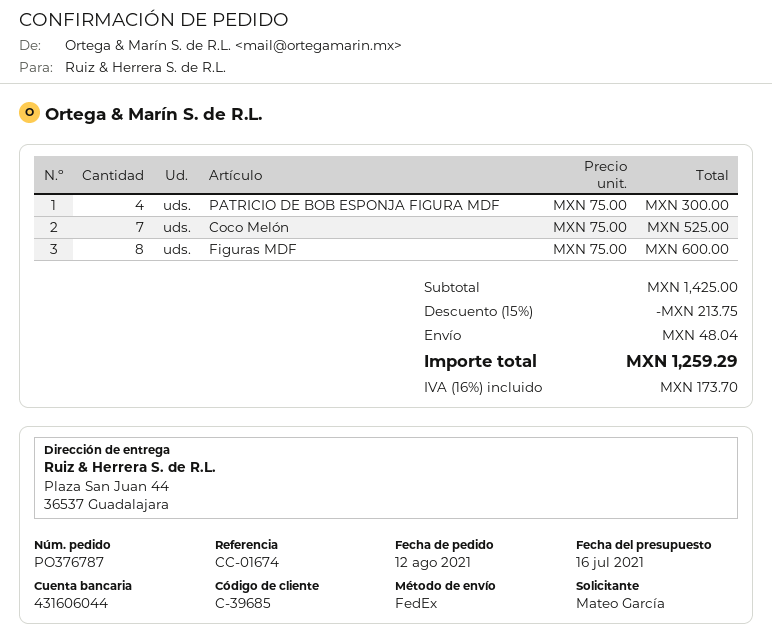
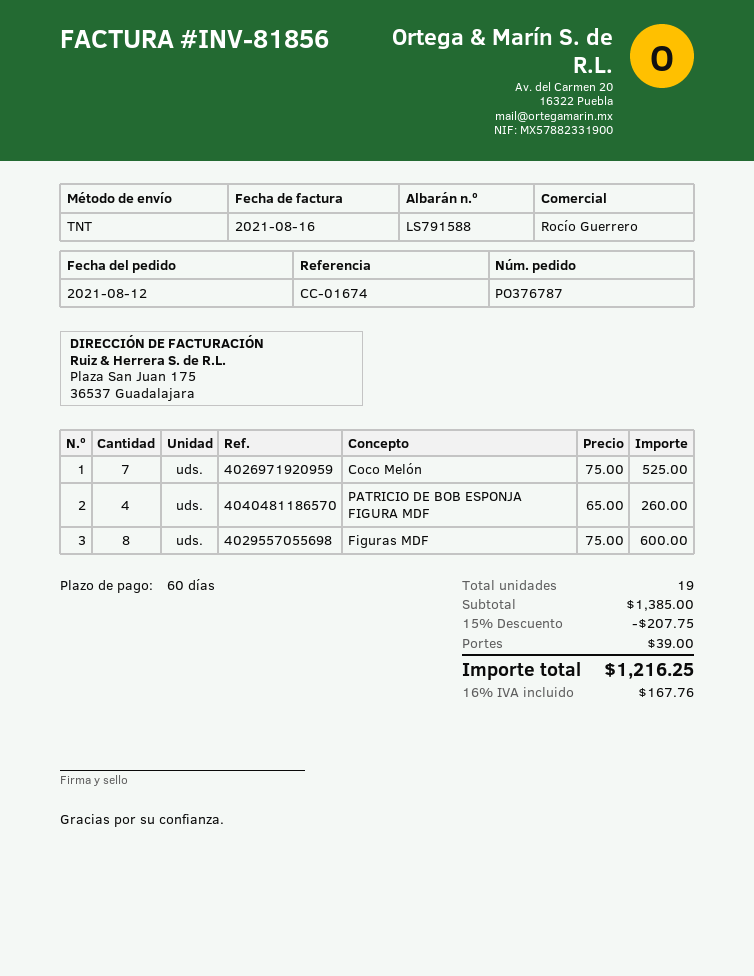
shipping method: FedEx -> TNT
PATRICIO DE BOB ESPONJA FIGURA MDF: 4 x 75.00 = 300.00 -> 4 x 65.00 = 260.00
subtotal: 1425.00 -> 1385.00
discount: 15% = 213.75 -> 15% = 207.75
shipping: 48.04 -> 39.00
tax: 16% = 173.70 -> 16% = 167.76
total: 1259.29 -> 1216.25

